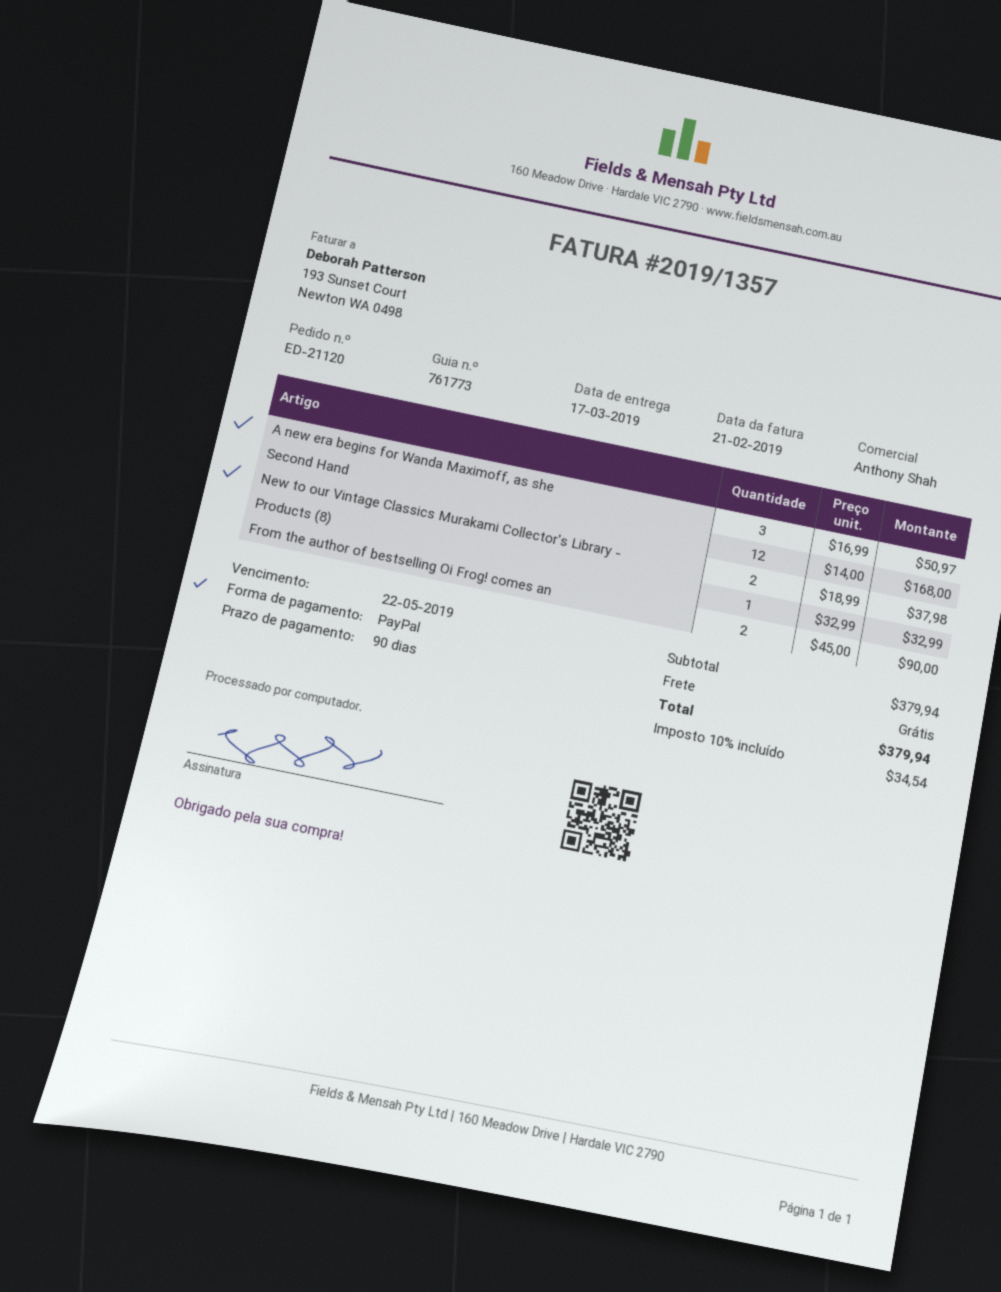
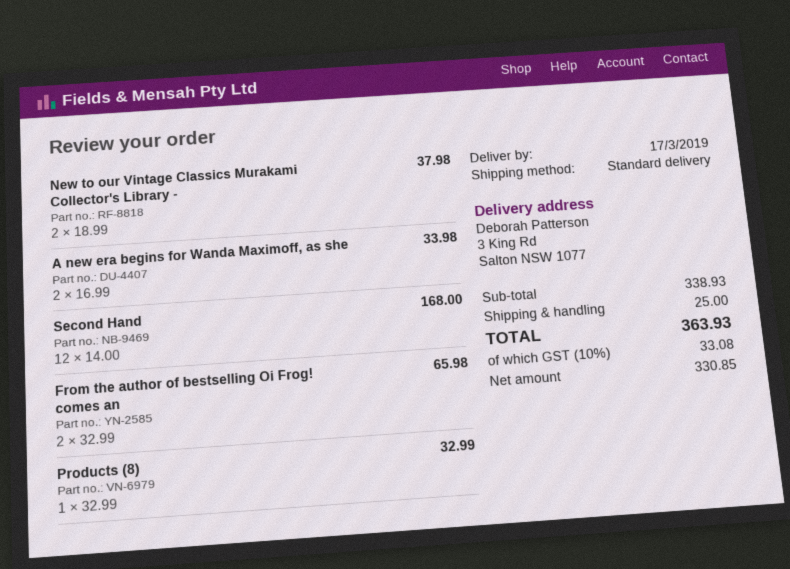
A new era begins for Wanda Maximoff, as she: 3 x 16.99 = 50.97 -> 2 x 16.99 = 33.98
From the author of bestselling Oi Frog! comes an: 2 x 45.00 = 90.00 -> 2 x 32.99 = 65.98
subtotal: 379.94 -> 338.93
shipping: 0.00 -> 25.00
tax: 10% = 34.54 -> 10% = 33.08
total: 379.94 -> 363.93

